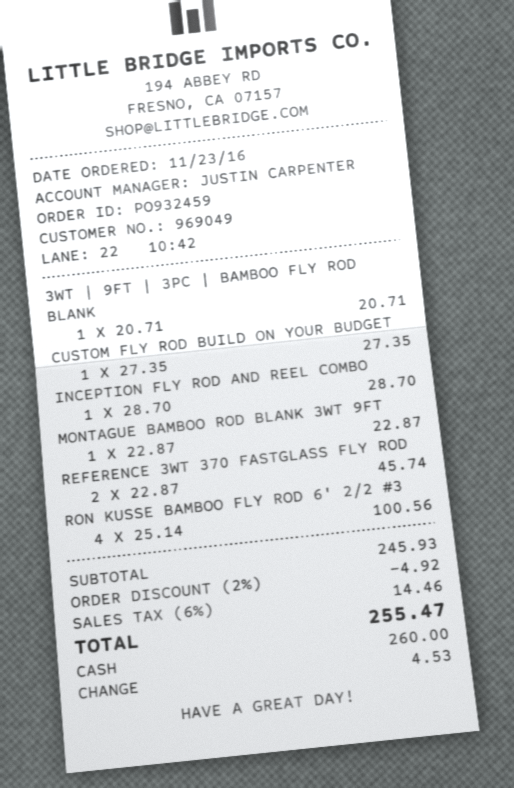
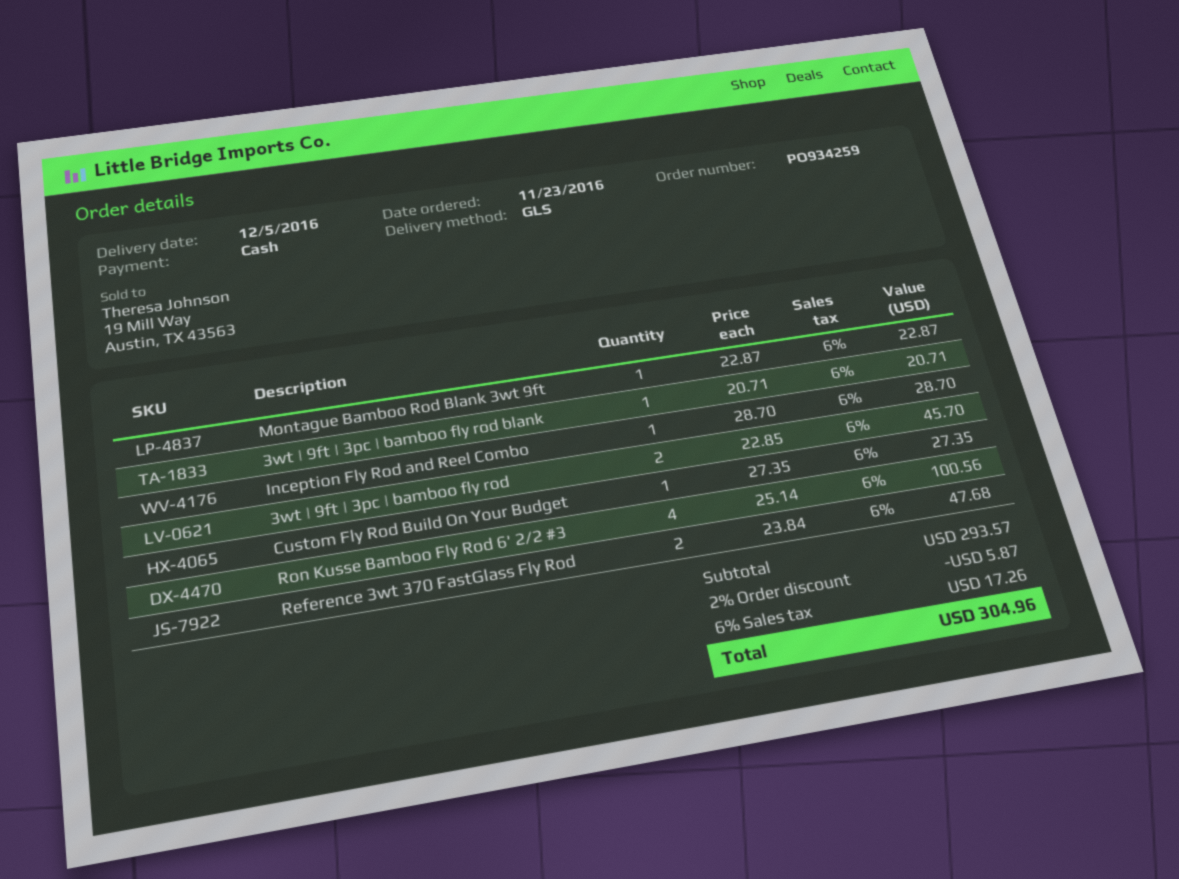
order number: PO932459 -> PO934259
REFERENCE 3WT 370 FASTGLASS FLY ROD: 2 x 22.87 = 45.74 -> 2 x 23.84 = 47.68
3wt | 9ft | 3pc | bamboo fly rod: none -> 2 x 22.85 = 45.70
subtotal: 245.93 -> 293.57
discount: 2% = 4.92 -> 2% = 5.87
tax: 6% = 14.46 -> 6% = 17.26
total: 255.47 -> 304.96

